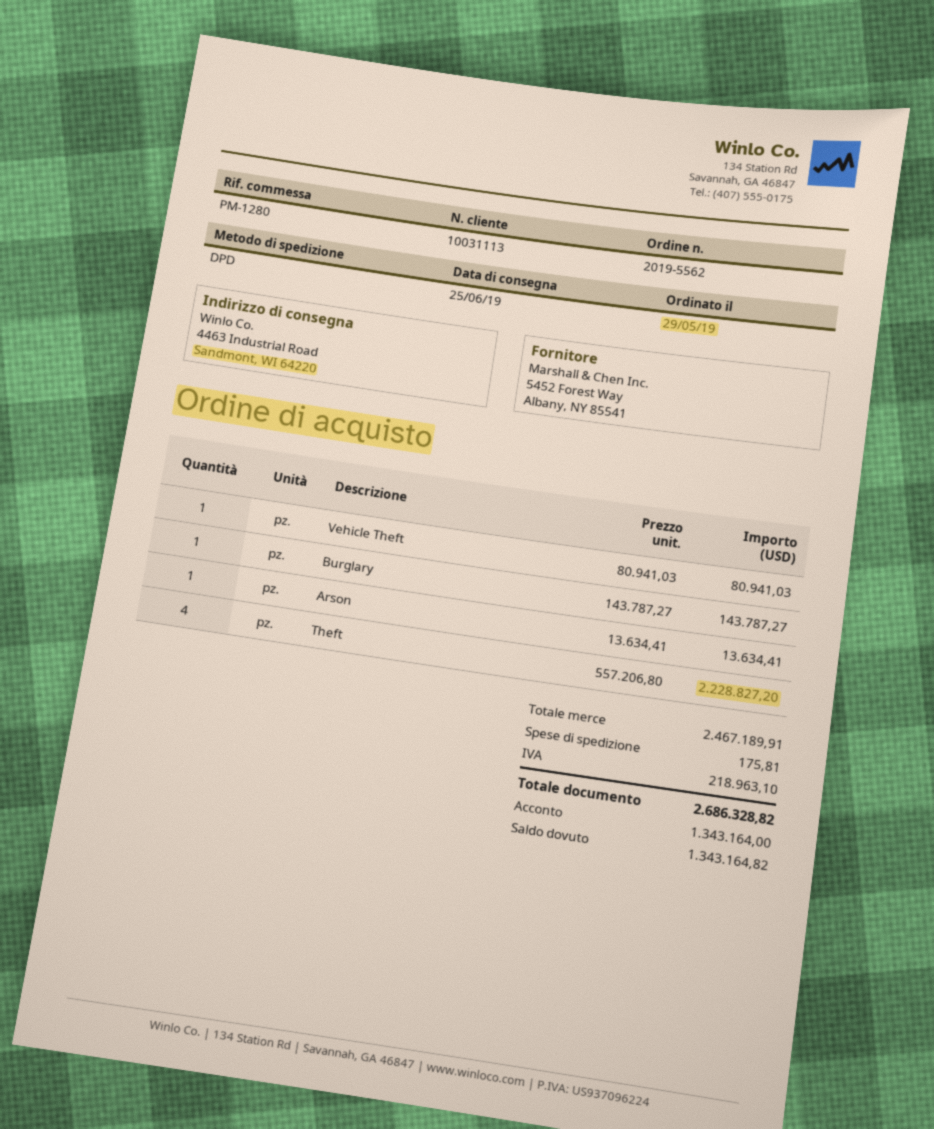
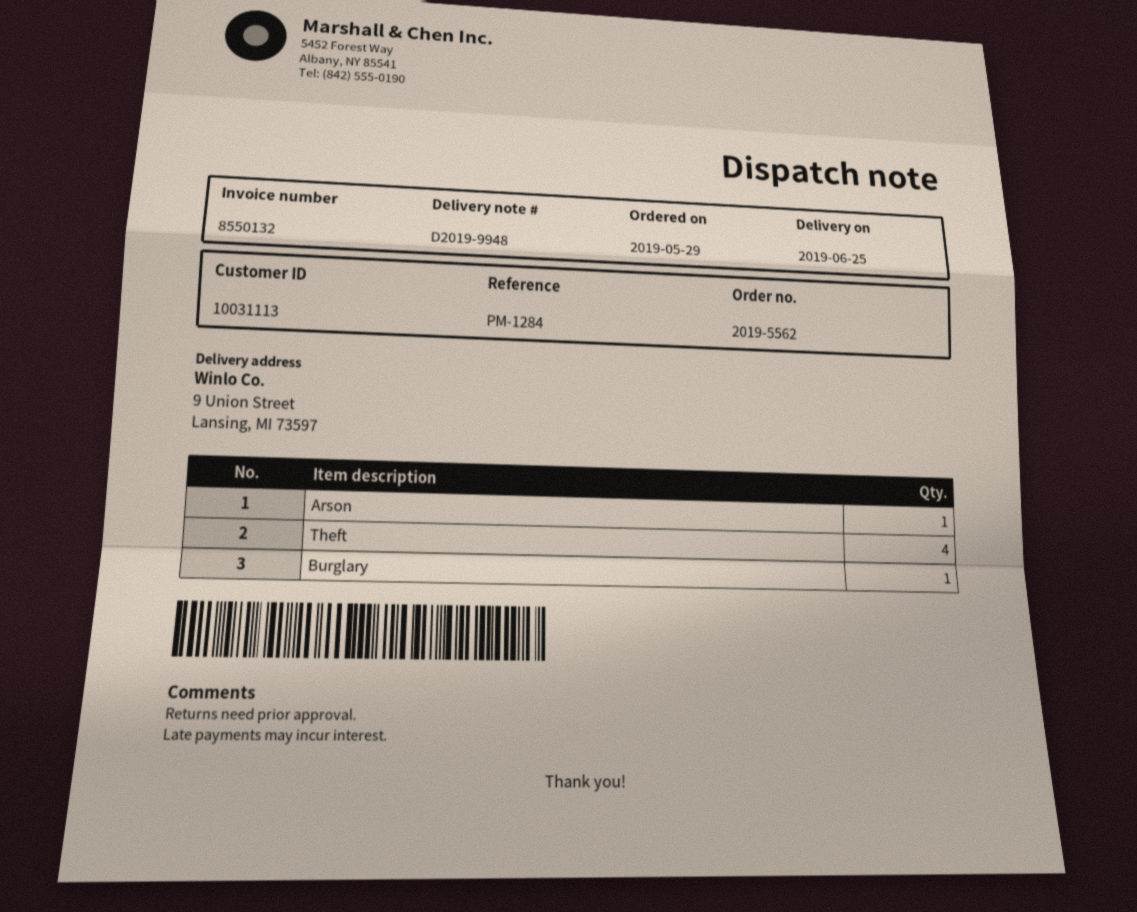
reference: PM-1280 -> PM-1284
ship to: 4463 Industrial Road, Sandmont, WI 64220 -> 9 Union Street, Lansing, MI 73597
Vehicle Theft: 1 -> none

